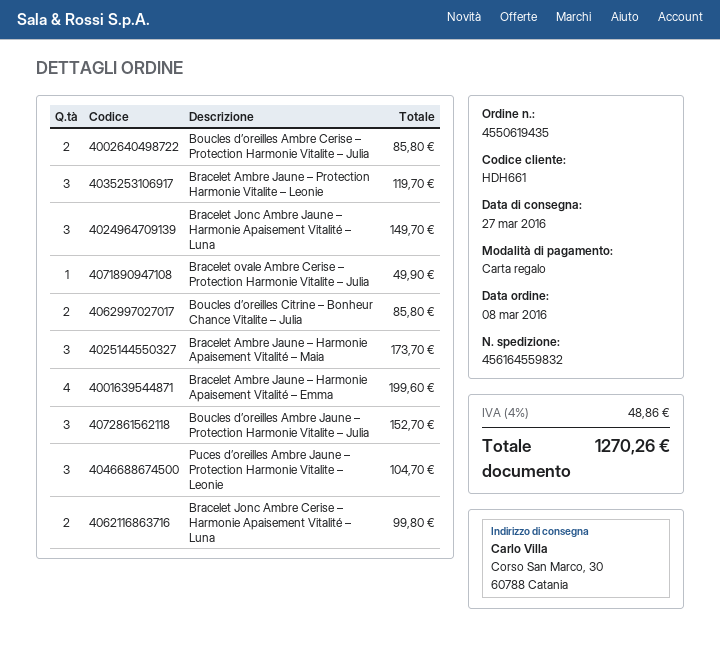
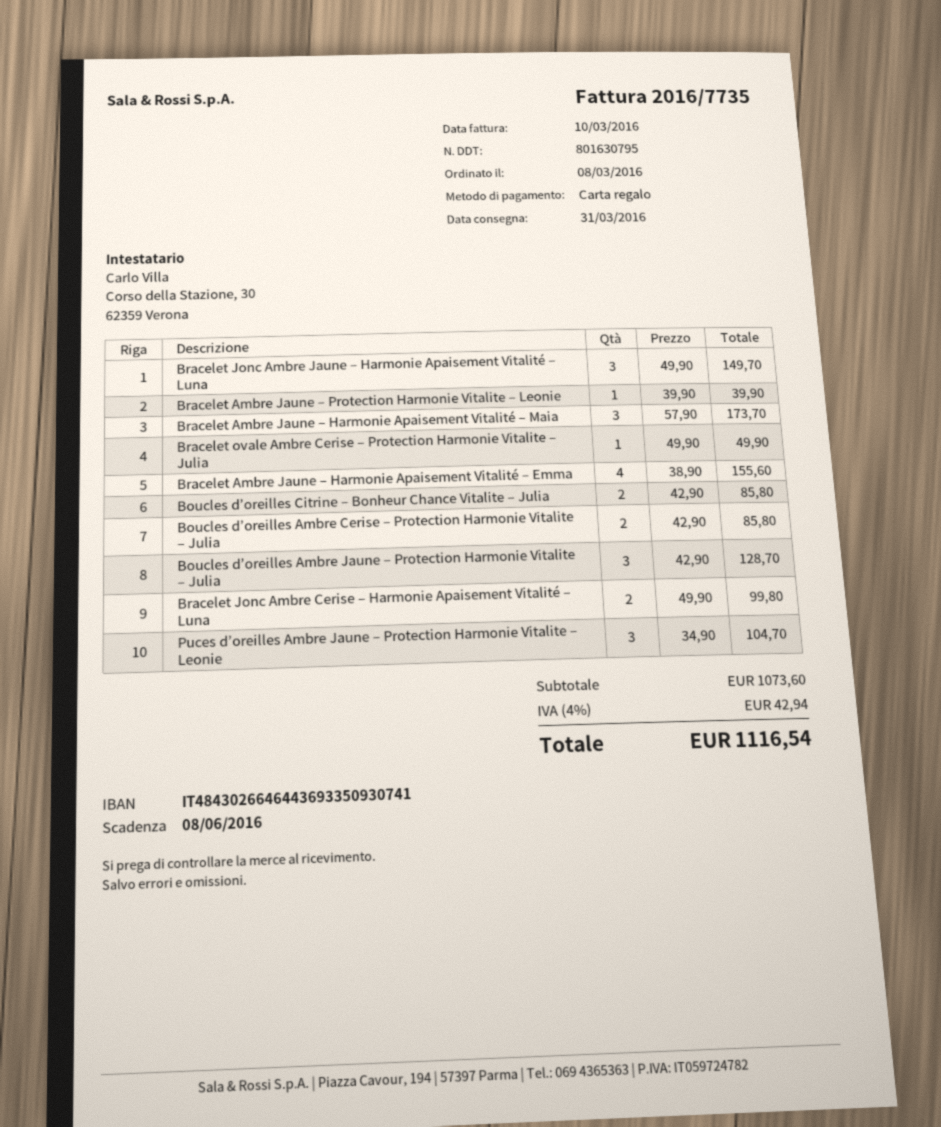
delivery date: 2016-03-27 -> 2016-03-31
Bracelet Ambre Jaune – Protection Harmonie Vitalite – Leonie: 3 for 119.70 -> 1 for 39.90
Bracelet Ambre Jaune – Harmonie Apaisement Vitalité – Emma: 4 for 199.60 -> 4 for 155.60
Boucles d’oreilles Ambre Jaune – Protection Harmonie Vitalite – Julia: 3 for 152.70 -> 3 for 128.70
tax: 4% = 48.86 -> 4% = 42.94
total: 1270.26 -> 1116.54

